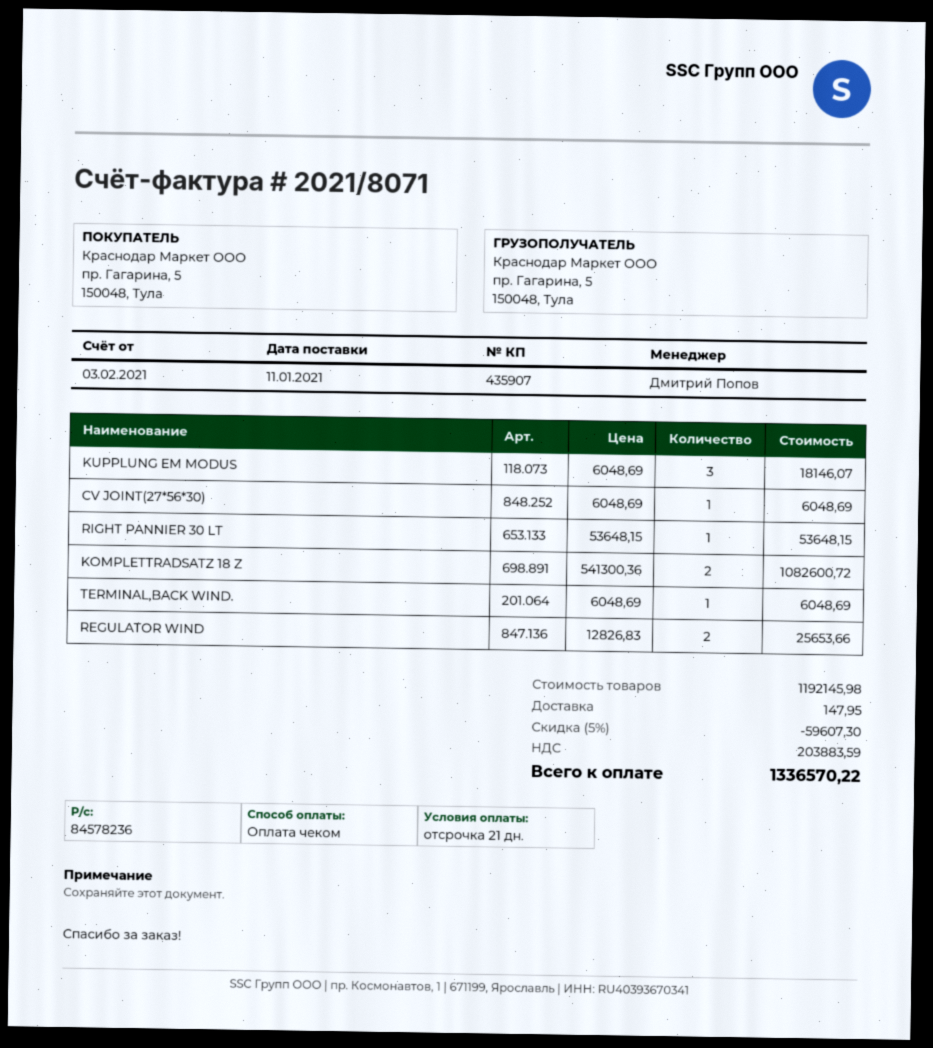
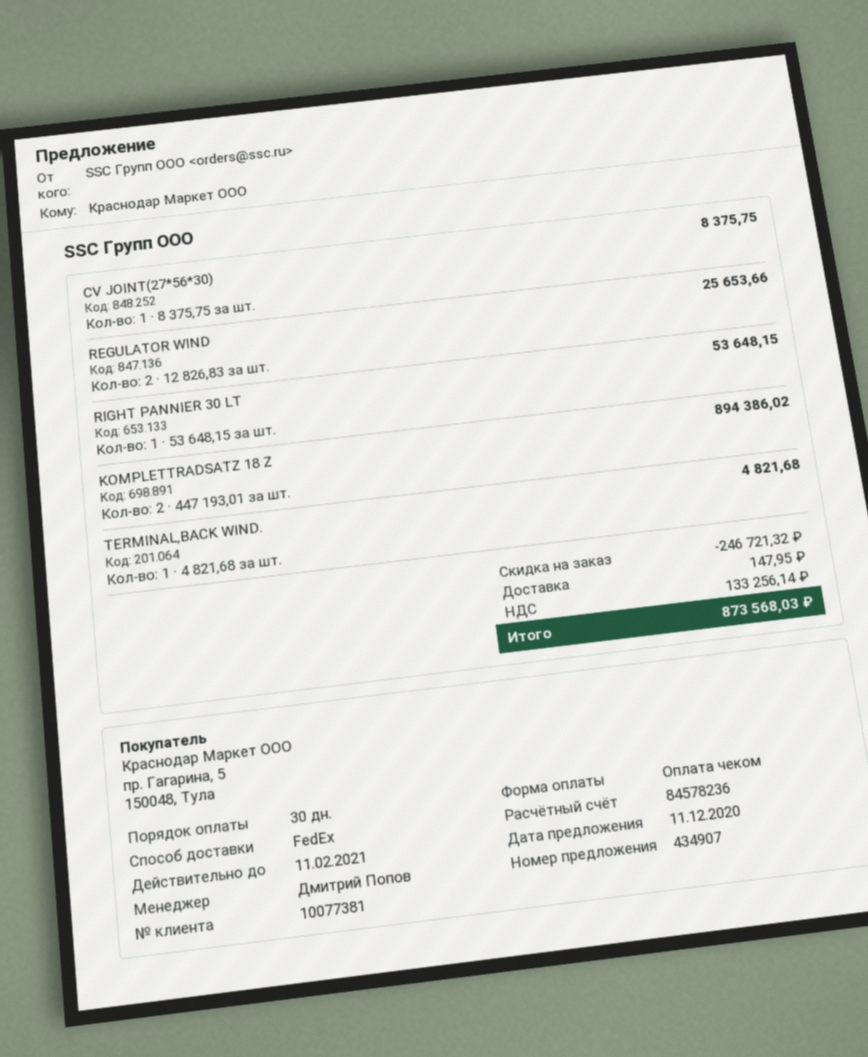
quote number: 435907 -> 434907
payment terms: 21 days -> 30 days
KUPPLUNG EM MODUS: 3 x 6048.69 = 18146.07 -> none
CV JOINT(27*56*30): 1 x 6048.69 = 6048.69 -> 1 x 8375.75 = 8375.75
KOMPLETTRADSATZ 18 Z: 2 x 541300.36 = 1082600.72 -> 2 x 447193.01 = 894386.02
TERMINAL,BACK WIND.: 1 x 6048.69 = 6048.69 -> 1 x 4821.68 = 4821.68
discount: 59607.30 -> 246721.32
tax: 203883.59 -> 133256.14
total: 1336570.22 -> 873568.03

